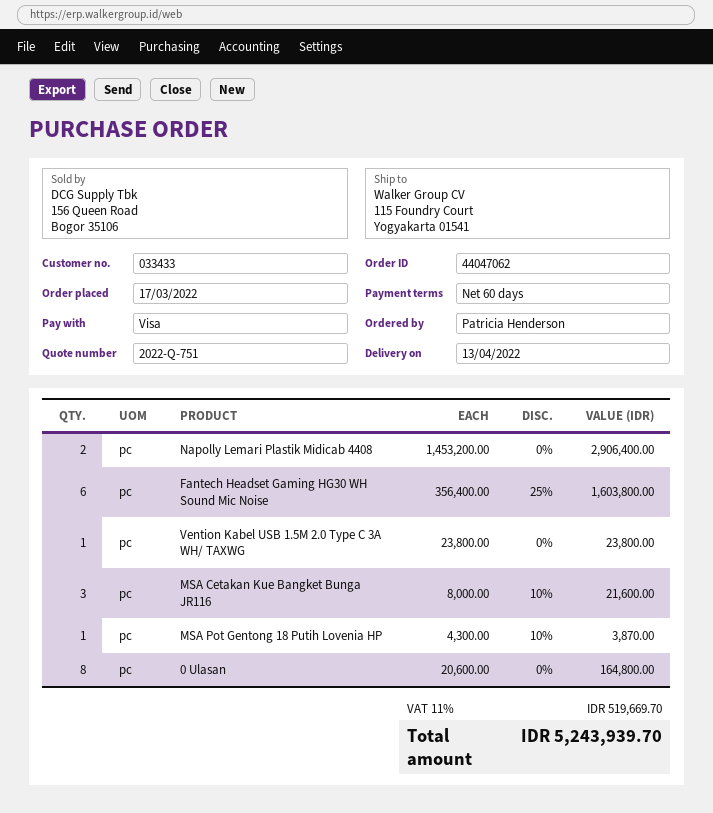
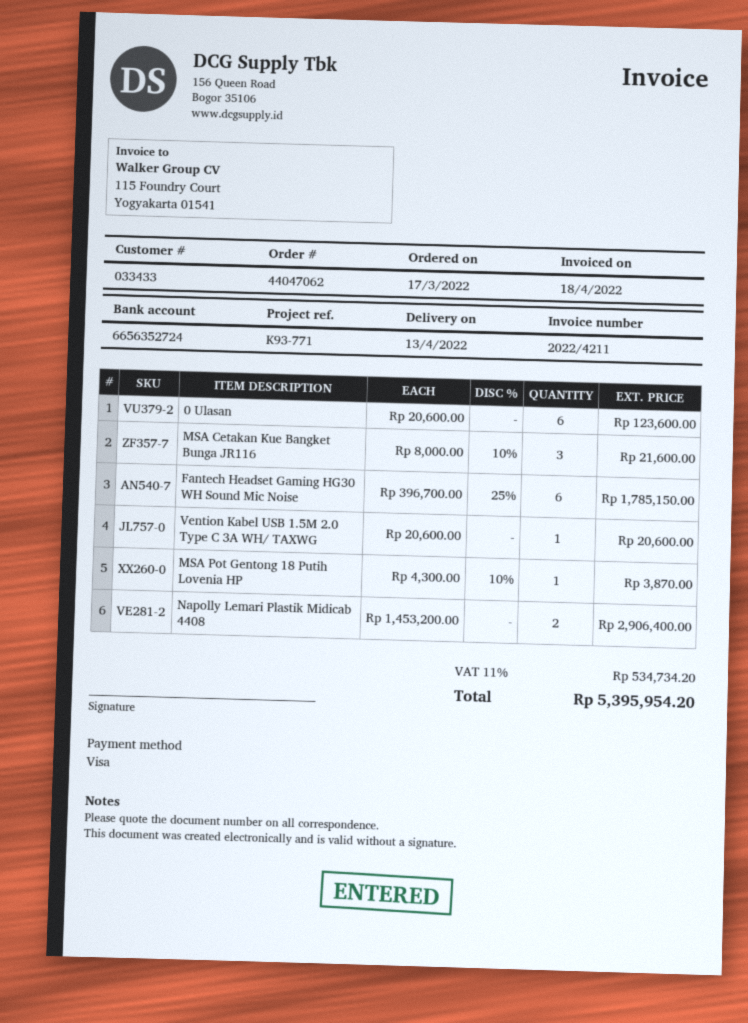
Fantech Headset Gaming HG30 WH Sound Mic Noise: 6 x 356400.00 - 25% = 1603800.00 -> 6 x 396700.00 - 25% = 1785150.00
Vention Kabel USB 1.5M 2.0 Type C 3A WH/ TAXWG: 1 x 23800.00 = 23800.00 -> 1 x 20600.00 = 20600.00
0 Ulasan: 8 x 20600.00 = 164800.00 -> 6 x 20600.00 = 123600.00
tax: 11% = 519669.70 -> 11% = 534734.20
total: 5243939.70 -> 5395954.20

